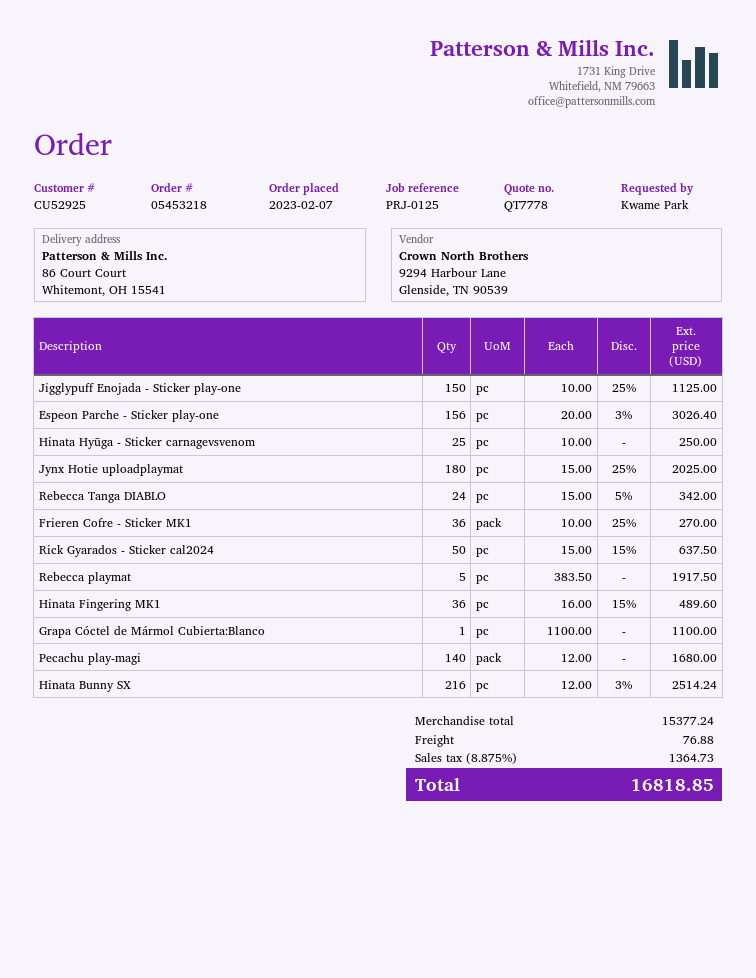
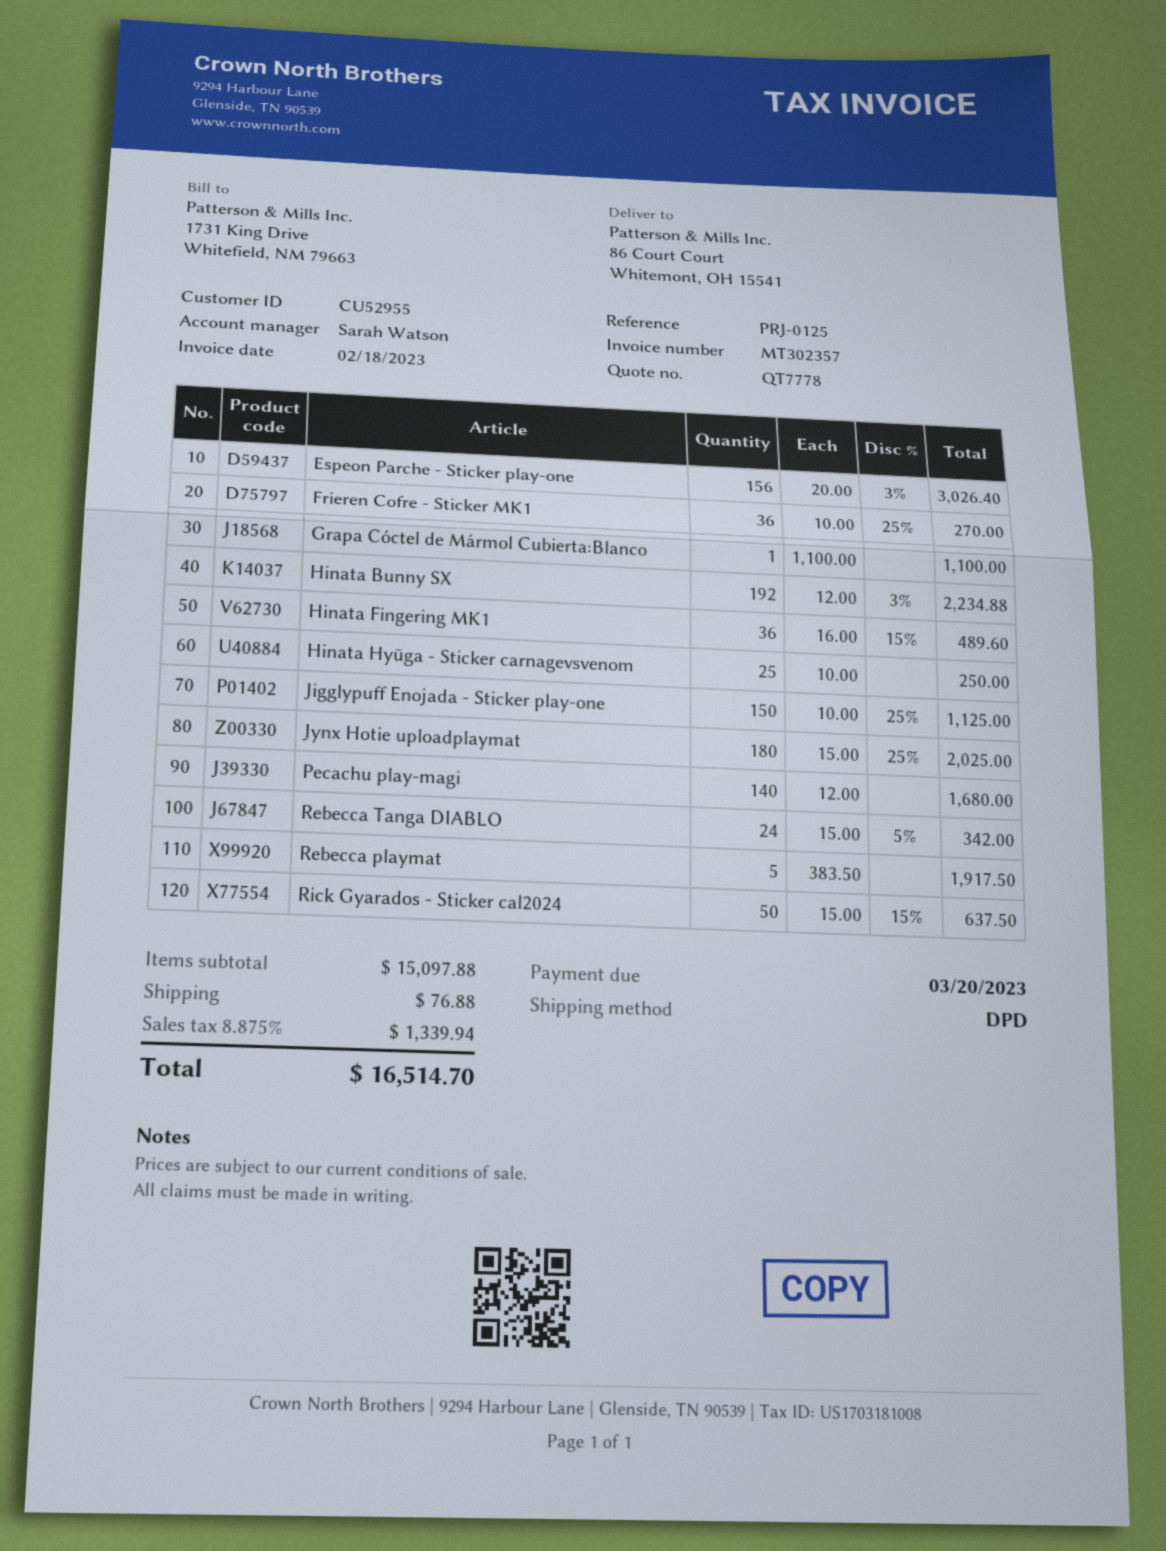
customer number: CU52925 -> CU52955
Hinata Bunny SX: 216 x 12.00 - 3% = 2514.24 -> 192 x 12.00 - 3% = 2234.88
subtotal: 15377.24 -> 15097.88
tax: 8.875% = 1364.73 -> 8.875% = 1339.94
total: 16818.85 -> 16514.70

